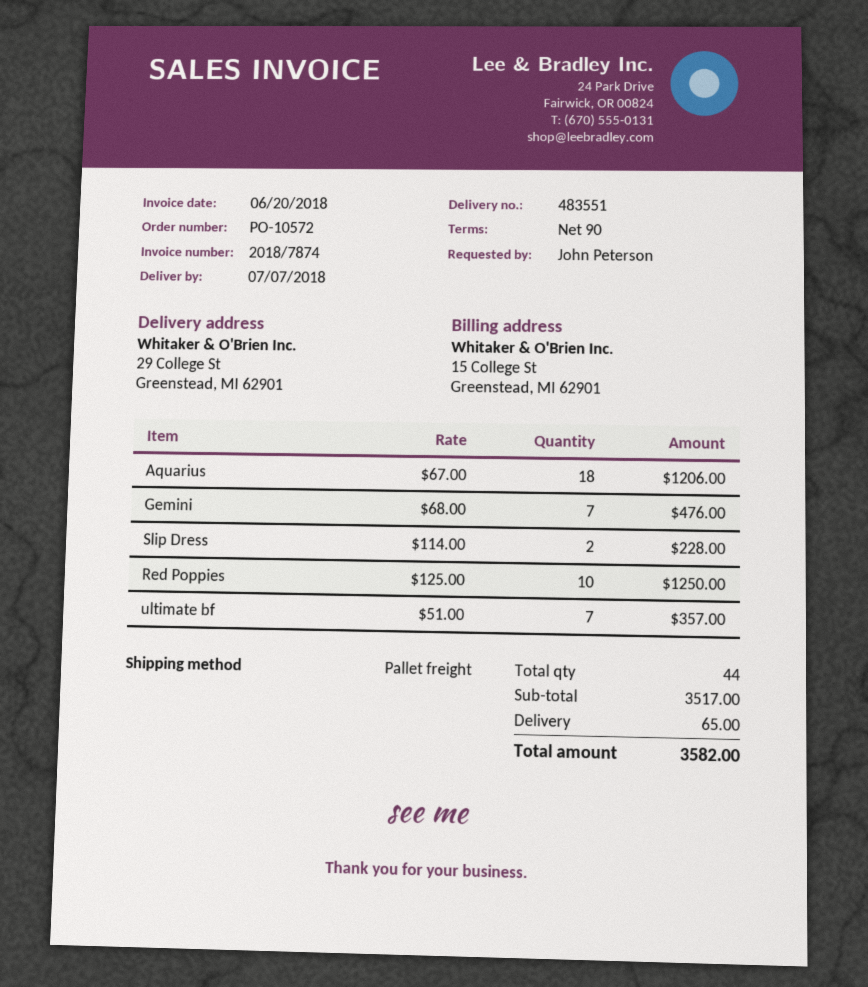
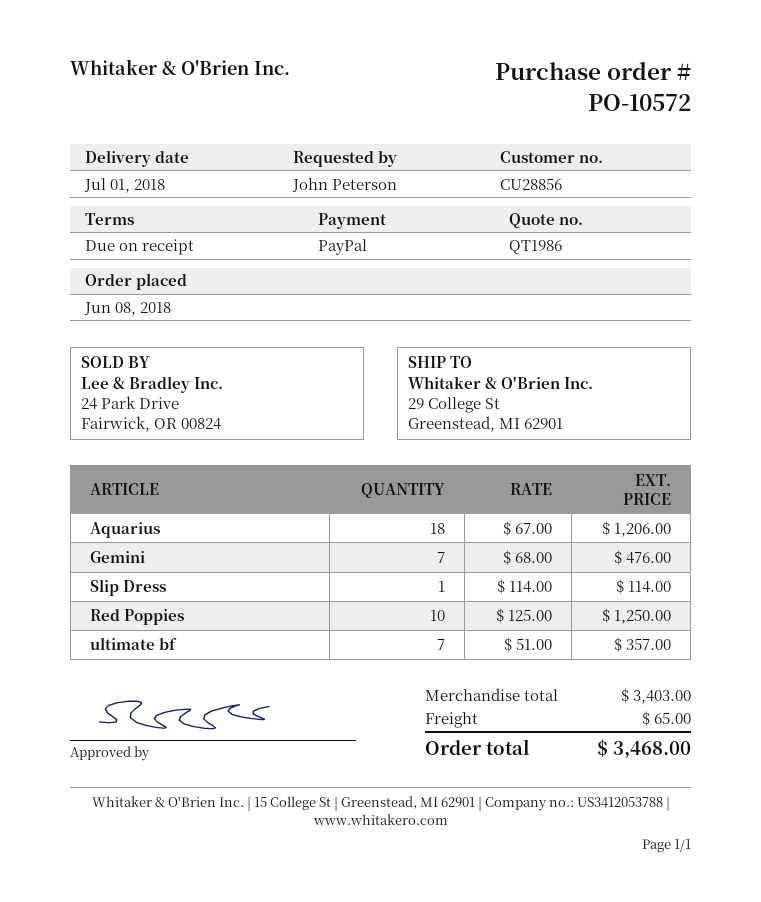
delivery date: 2018-07-07 -> 2018-07-01
payment terms: 90 days -> on receipt
Slip Dress: 2 x 114.00 = 228.00 -> 1 x 114.00 = 114.00
subtotal: 3517.00 -> 3403.00
total: 3582.00 -> 3468.00

